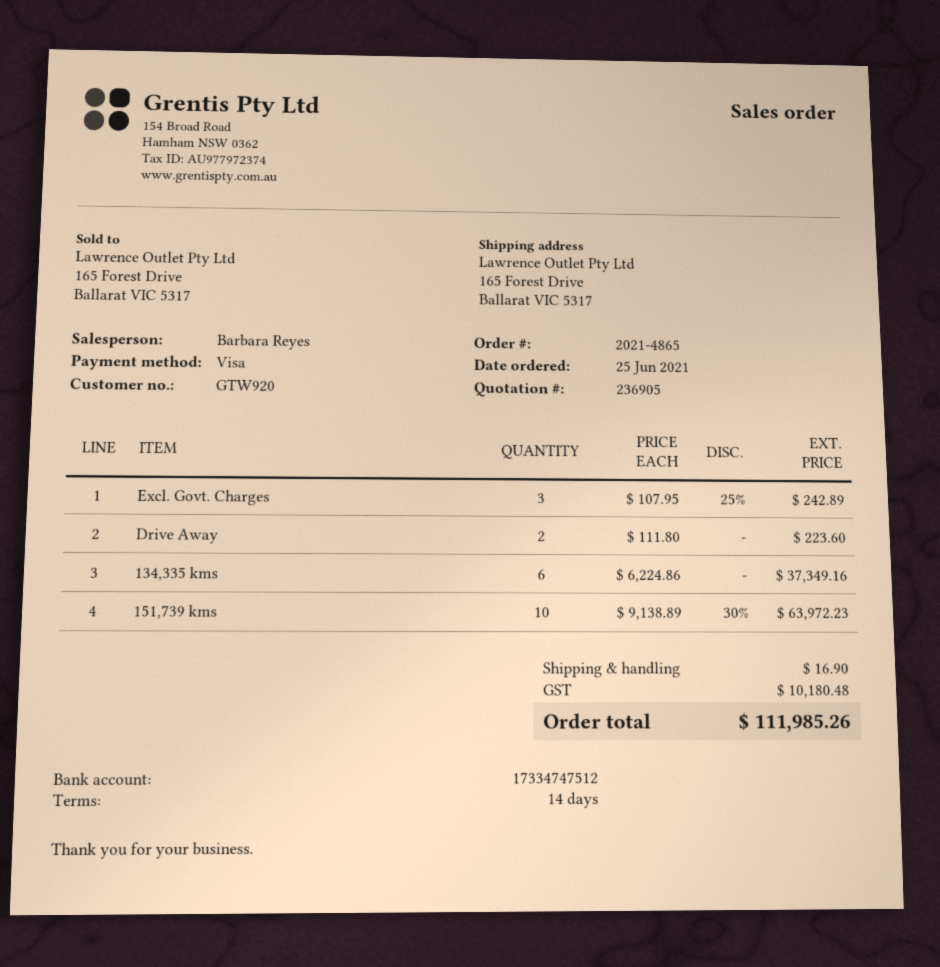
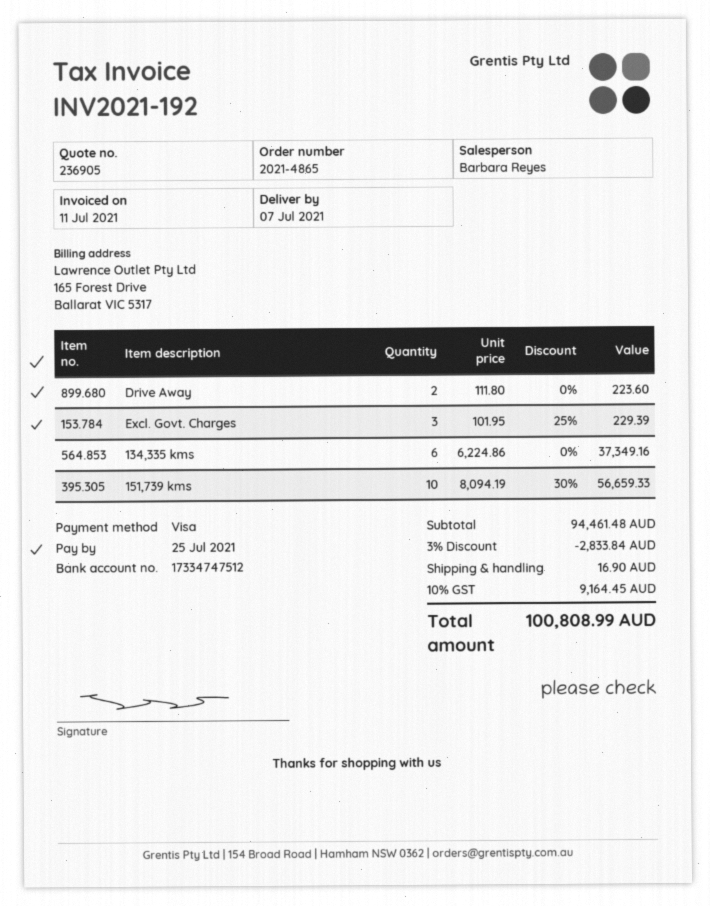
Excl. Govt. Charges: 3 x 107.95 - 25% = 242.89 -> 3 x 101.95 - 25% = 229.39
151,739 kms: 10 x 9138.89 - 30% = 63972.23 -> 10 x 8094.19 - 30% = 56659.33
discount: none -> 3% = 2833.84
tax: 10180.48 -> 9164.45
total: 111985.26 -> 100808.99

